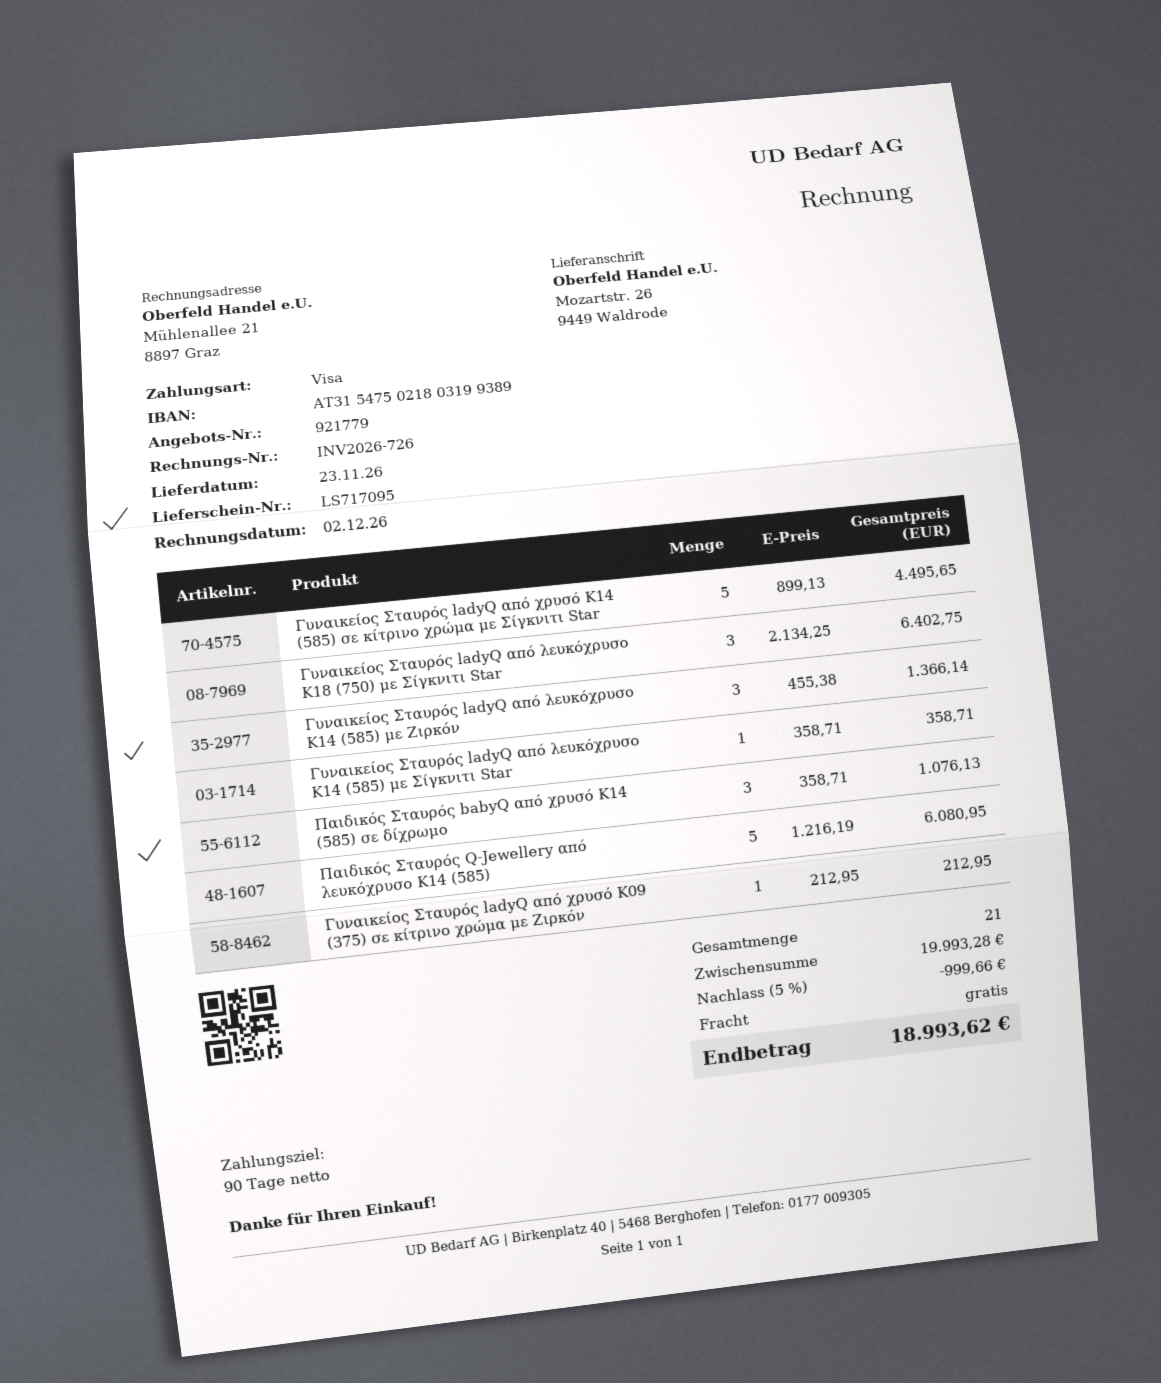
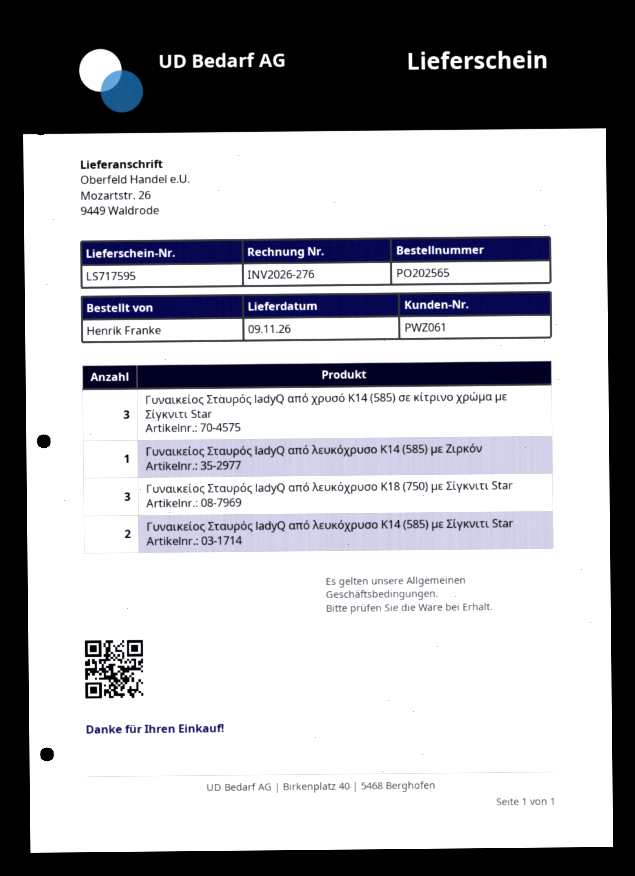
delivery note number: LS717095 -> LS717595
delivery date: 2026-11-23 -> 2026-11-09
invoice number: INV2026-726 -> INV2026-276
Γυναικείος Σταυρός ladyQ από χρυσό Κ14 (585) σε κίτρινο χρώμα με Σίγκνιτι Star: 5 -> 3
Γυναικείος Σταυρός ladyQ από λευκόχρυσο Κ14 (585) με Ζιρκόν: 3 -> 1
Γυναικείος Σταυρός ladyQ από λευκόχρυσο Κ14 (585) με Σίγκνιτι Star: 1 -> 2
Παιδικός Σταυρός babyQ από χρυσό Κ14 (585) σε δίχρωμο: 3 -> none
Παιδικός Σταυρός Q-Jewellery από λευκόχρυσο Κ14 (585): 5 -> none
Γυναικείος Σταυρός ladyQ από χρυσό Κ09 (375) σε κίτρινο χρώμα με Ζιρκόν: 1 -> none

